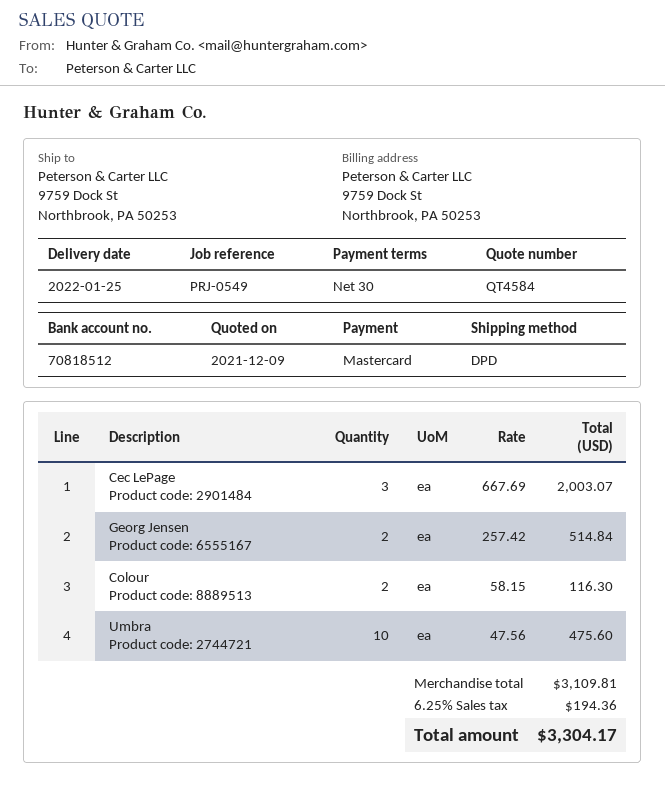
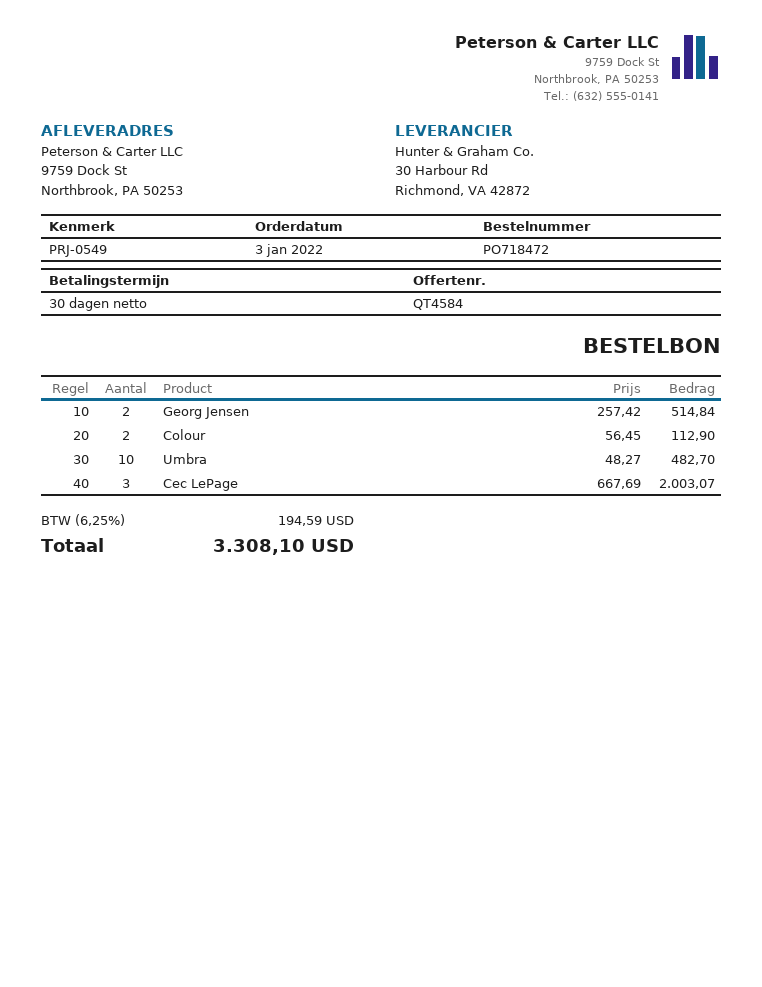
Colour: 2 x 58.15 = 116.30 -> 2 x 56.45 = 112.90
Umbra: 10 x 47.56 = 475.60 -> 10 x 48.27 = 482.70
tax: 6.25% = 194.36 -> 6.25% = 194.59
total: 3304.17 -> 3308.10

